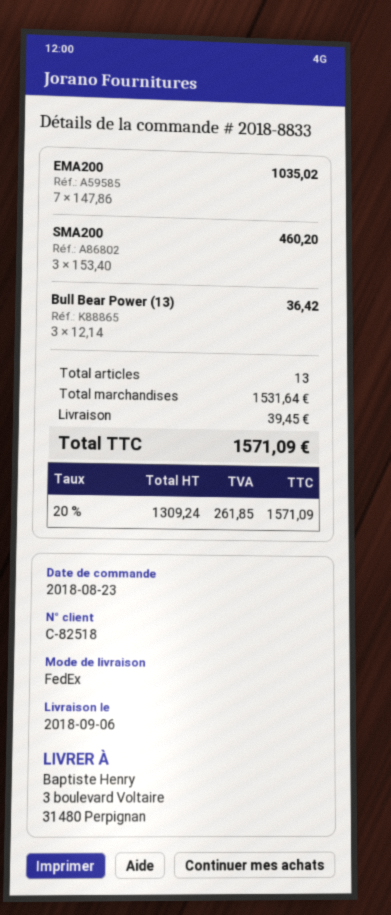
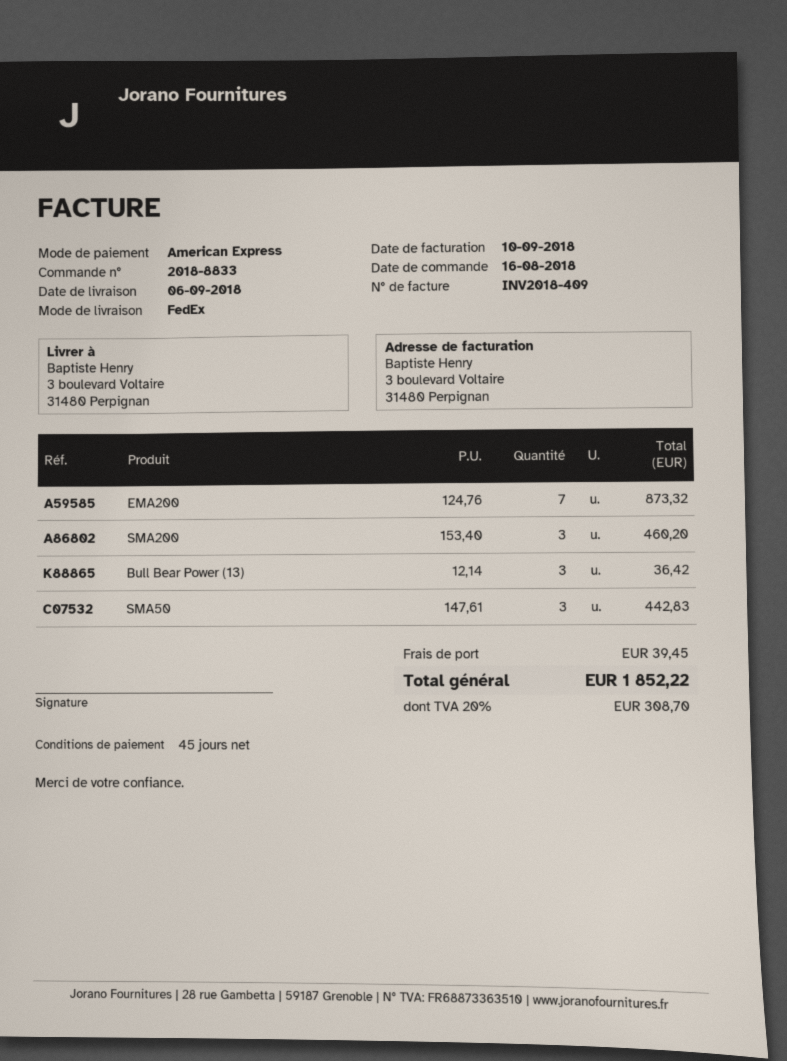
order date: 2018-08-23 -> 2018-08-16
EMA200: 7 x 147.86 = 1035.02 -> 7 x 124.76 = 873.32
SMA50: none -> 3 x 147.61 = 442.83
tax: 20% = 261.85 -> 20% = 308.70
total: 1571.09 -> 1852.22

